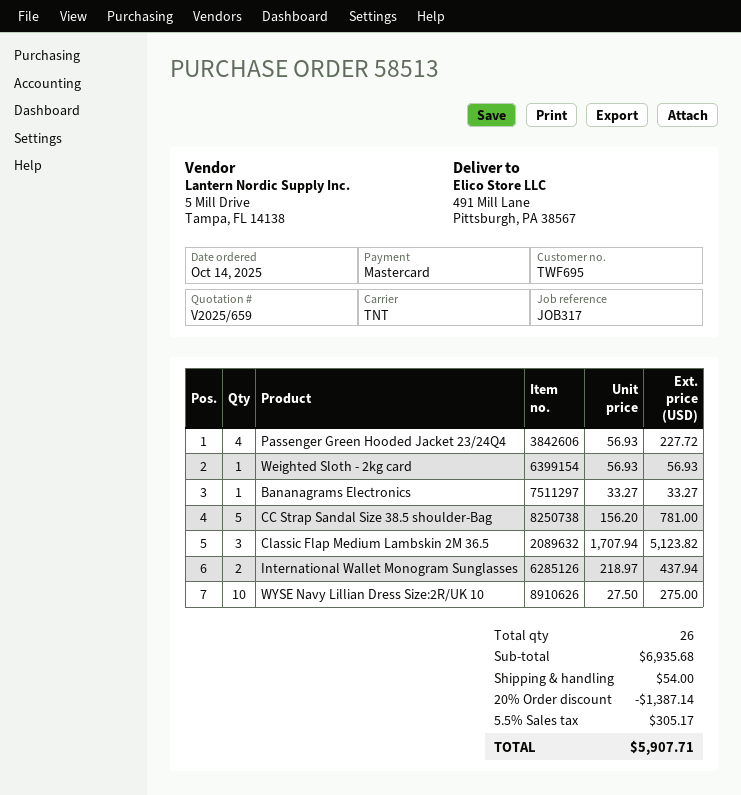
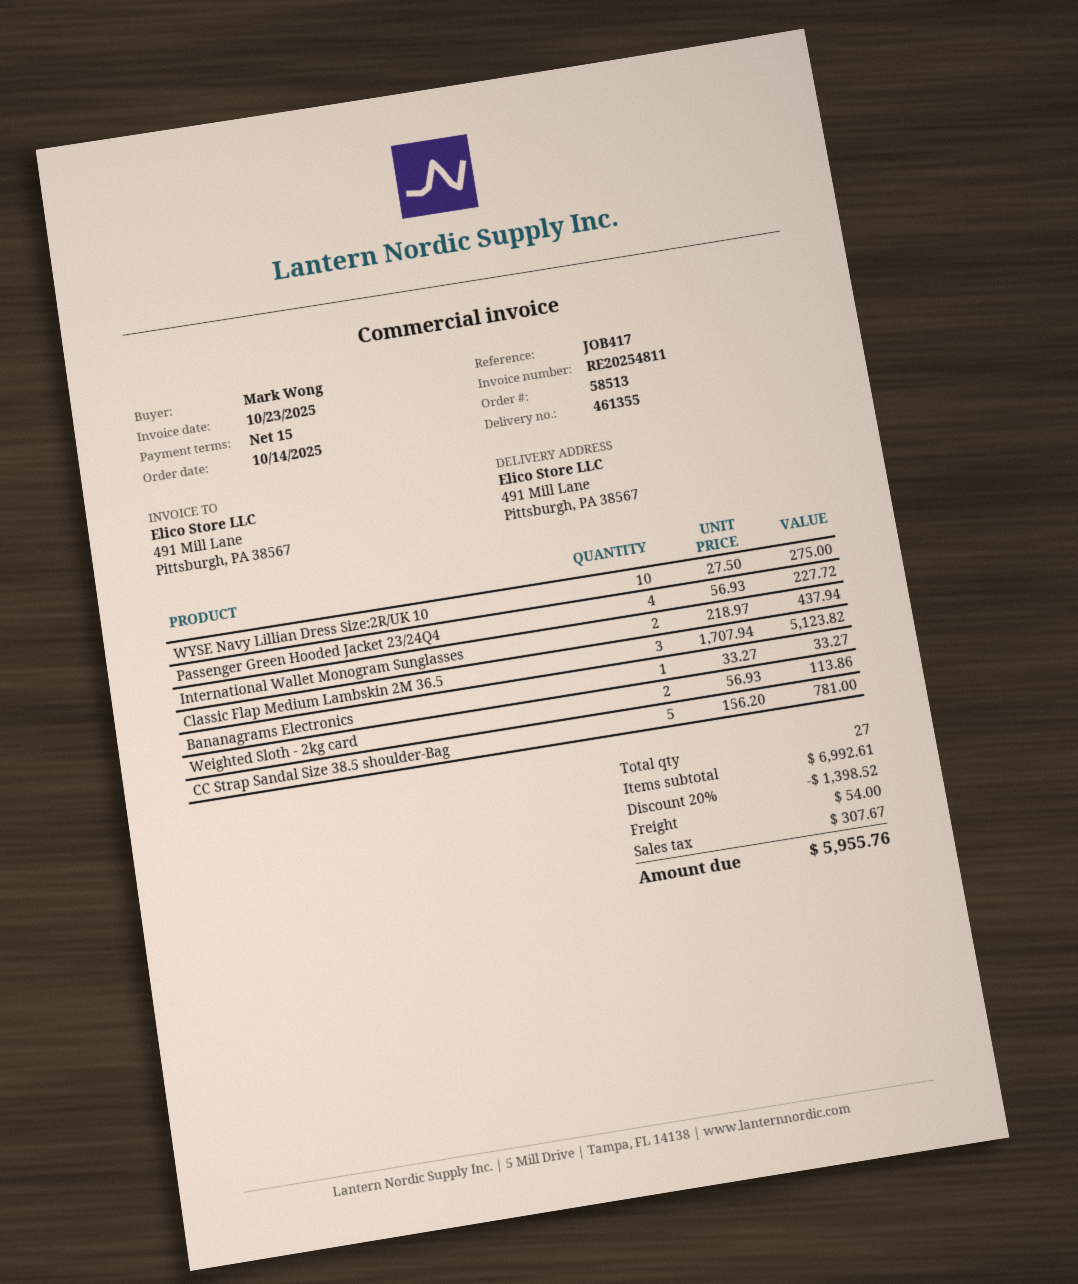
reference: JOB317 -> JOB417
Weighted Sloth - 2kg card: 1 x 56.93 = 56.93 -> 2 x 56.93 = 113.86
total quantity: 26 -> 27
subtotal: 6935.68 -> 6992.61
discount: 20% = 1387.14 -> 20% = 1398.52
tax: 305.17 -> 307.67
total: 5907.71 -> 5955.76

